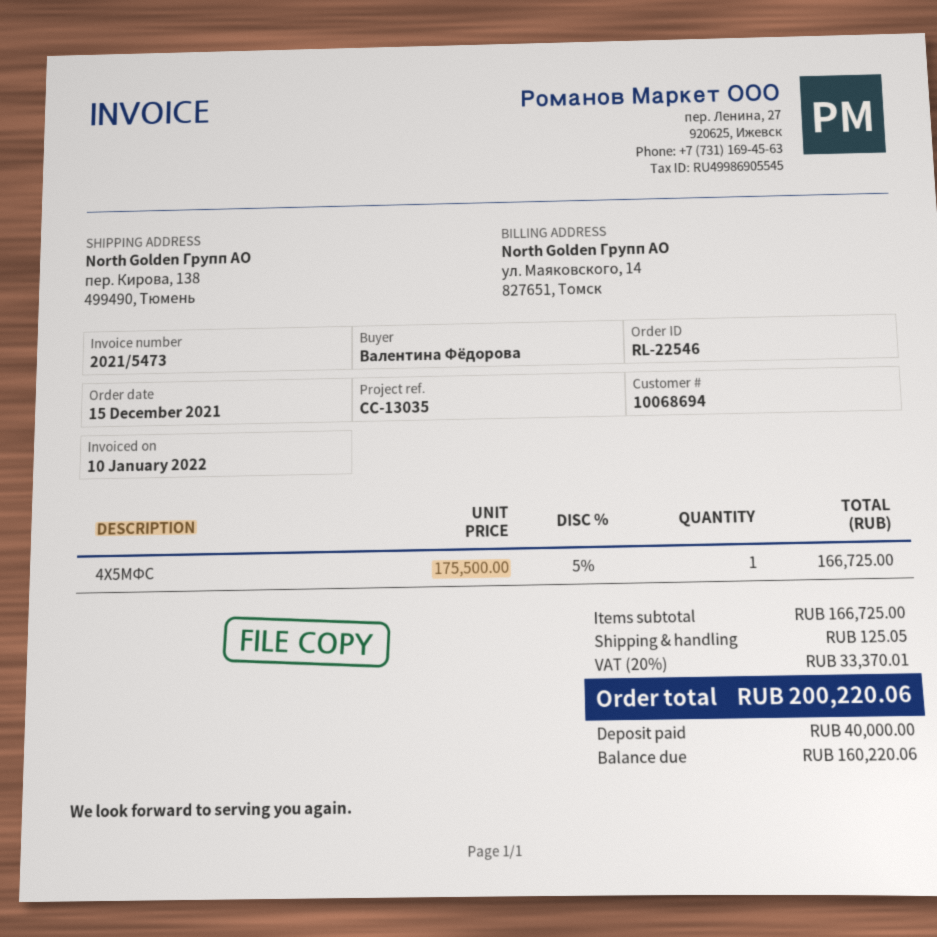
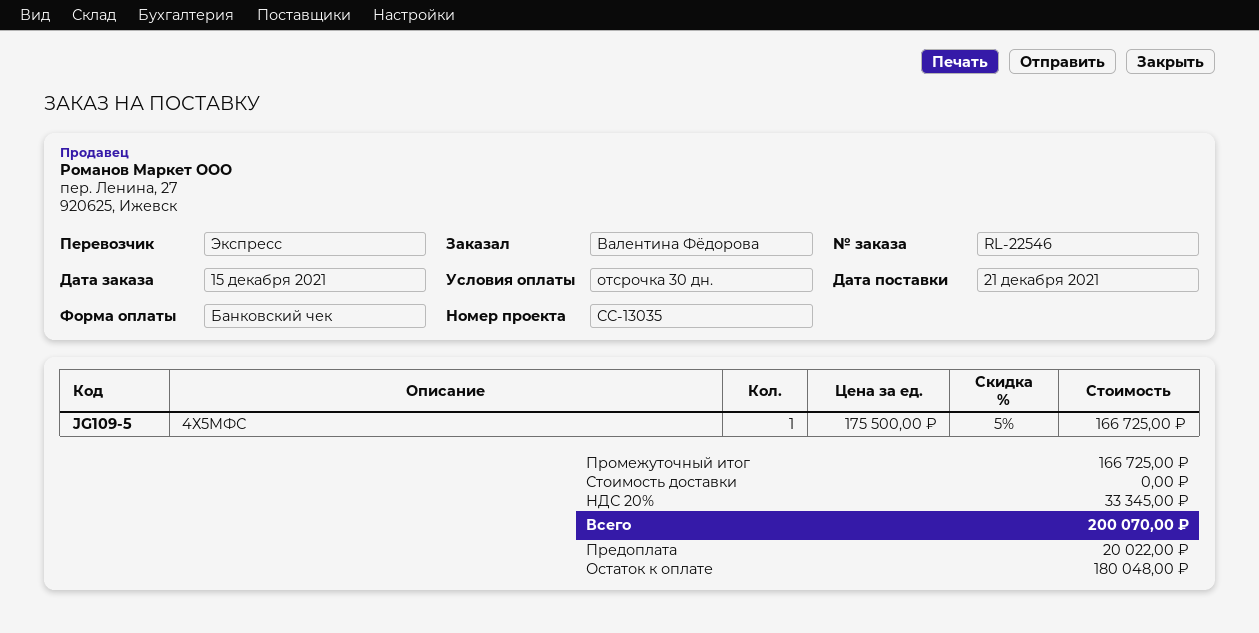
shipping: 125.05 -> 0.00
tax: 20% = 33370.01 -> 20% = 33345.00
total: 200220.06 -> 200070.00
deposit: 40000.00 -> 20022.00
balance: 160220.06 -> 180048.00

